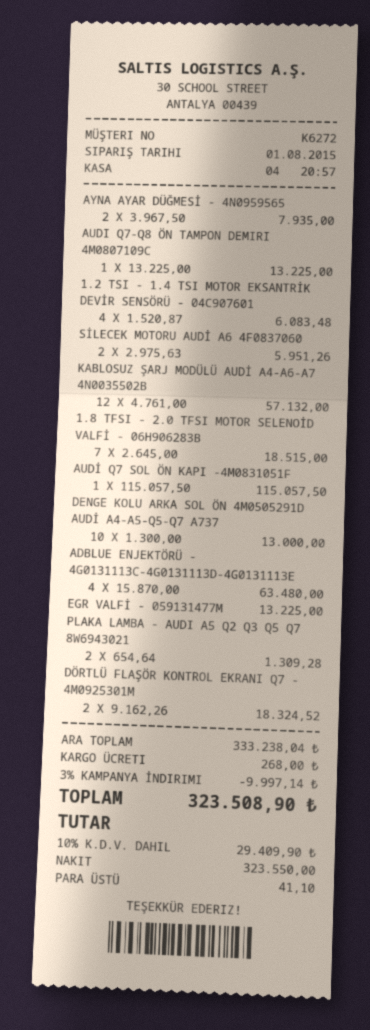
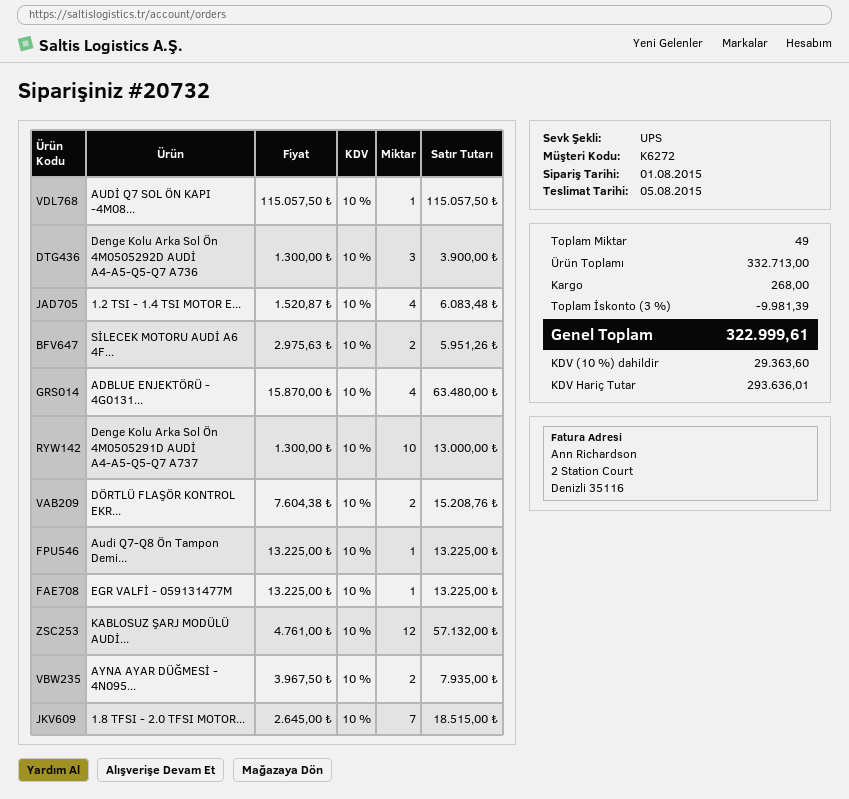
PLAKA LAMBA - AUDI A5 Q2 Q3 Q5 Q7 8W6943021: 2 x 654.64 = 1309.28 -> none
DÖRTLÜ FLAŞÖR KONTROL EKRANI Q7 - 4M0925301M: 2 x 9162.26 = 18324.52 -> 2 x 7604.38 = 15208.76
Denge Kolu Arka Sol Ön 4M0505292D AUDİ A4-A5-Q5-Q7 A736: none -> 3 x 1300.00 = 3900.00
subtotal: 333238.04 -> 332713.00
discount: 3% = 9997.14 -> 3% = 9981.39
tax: 10% = 29409.90 -> 10% = 29363.60
total: 323508.90 -> 322999.61

